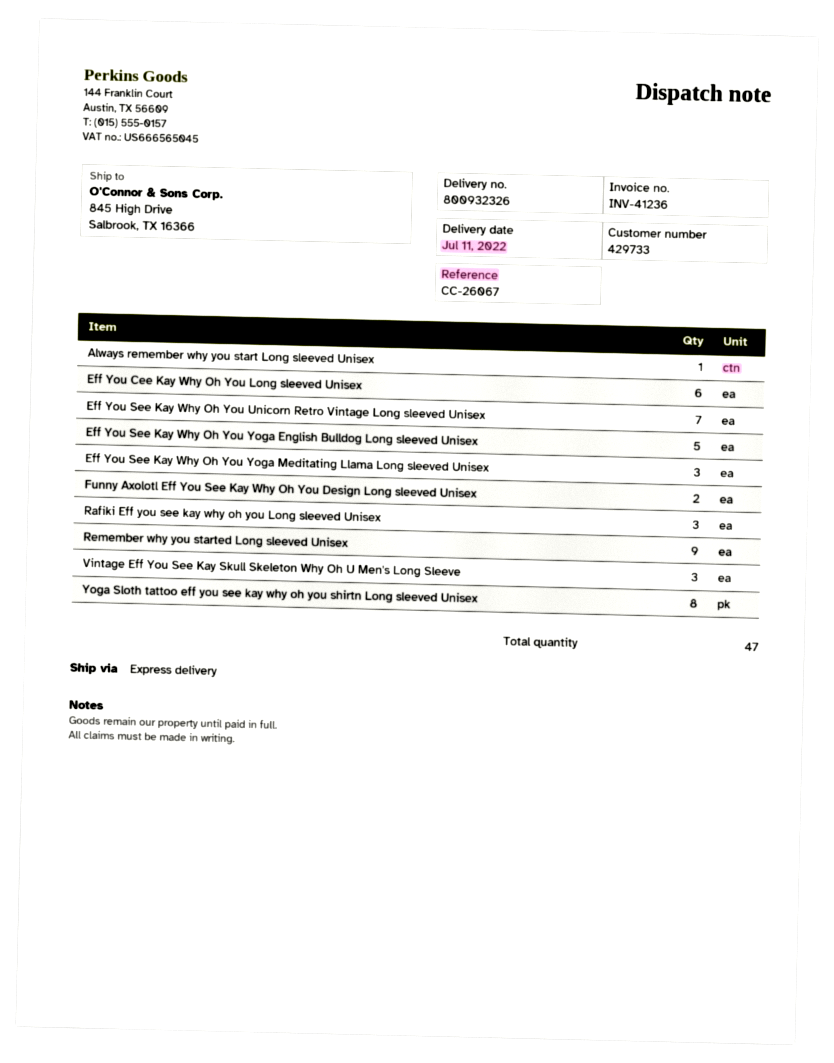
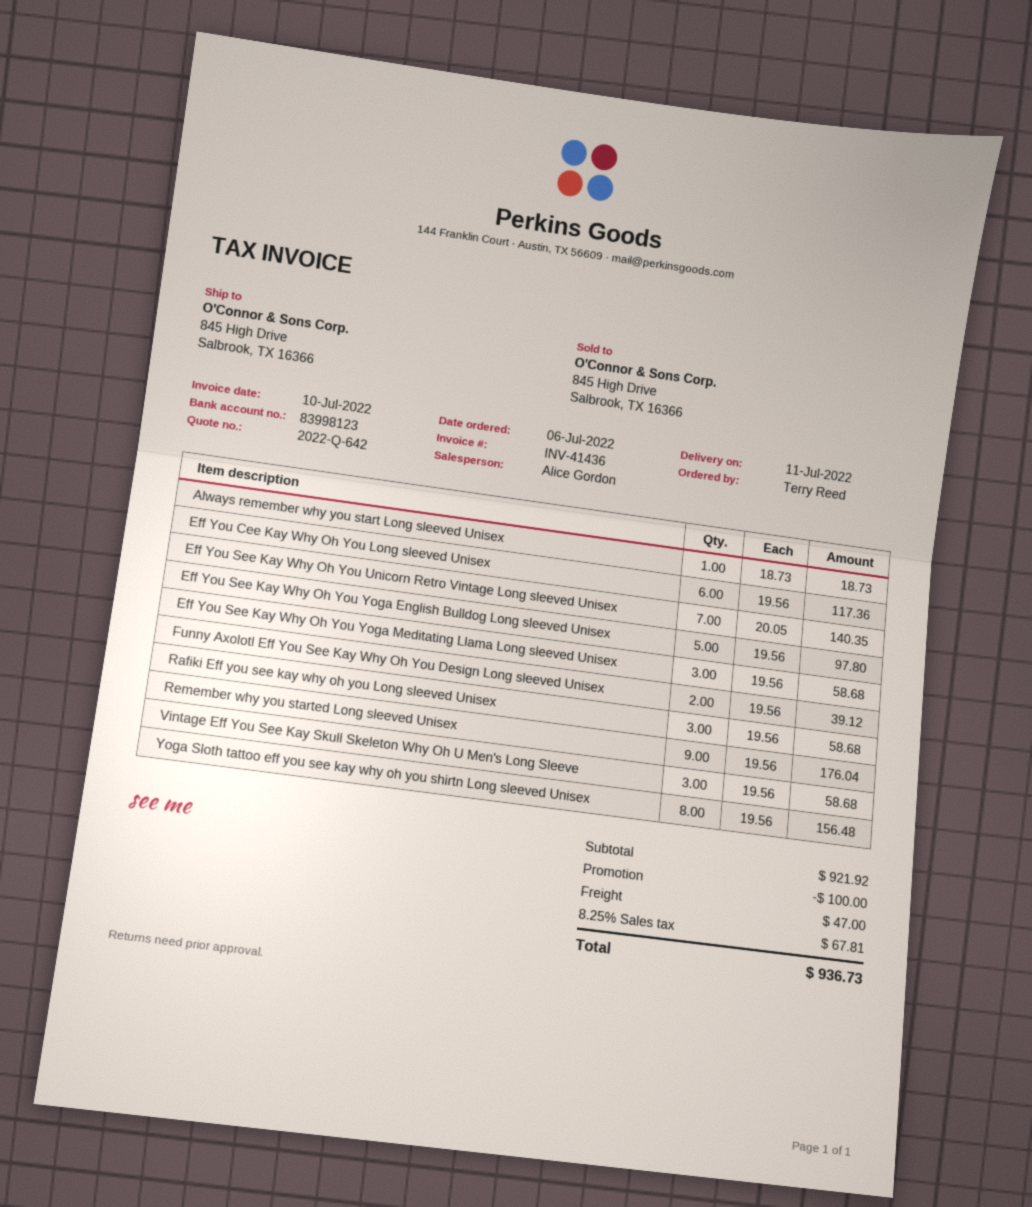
invoice number: INV-41236 -> INV-41436

